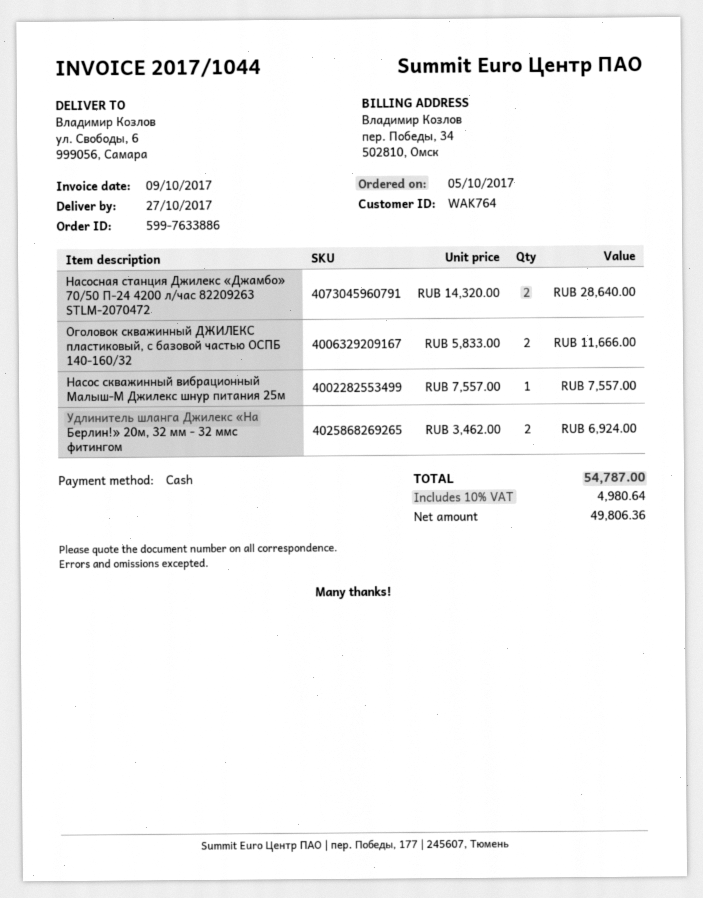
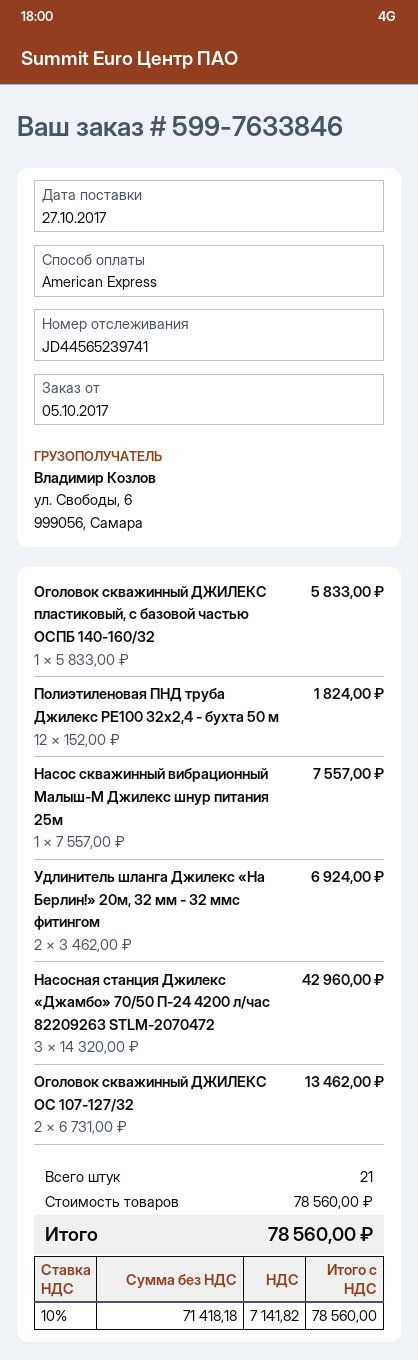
order number: 599-7633886 -> 599-7633846
payment method: cash -> American Express
Насосная станция Джилекс «Джамбо» 70/50 П-24 4200 л/час 82209263 STLM-2070472: 2 x 14320.00 = 28640.00 -> 3 x 14320.00 = 42960.00
Оголовок скважинный ДЖИЛЕКС пластиковый, с базовой частью ОСПБ 140-160/32: 2 x 5833.00 = 11666.00 -> 1 x 5833.00 = 5833.00
Полиэтиленовая ПНД труба Джилекс РЕ100 32х2,4 - бухта 50 м: none -> 12 x 152.00 = 1824.00
Оголовок скважинный ДЖИЛЕКС ОС 107-127/32: none -> 2 x 6731.00 = 13462.00
net: 49806.36 -> 71418.18
tax: 10% = 4980.64 -> 10% = 7141.82
total: 54787.00 -> 78560.00

